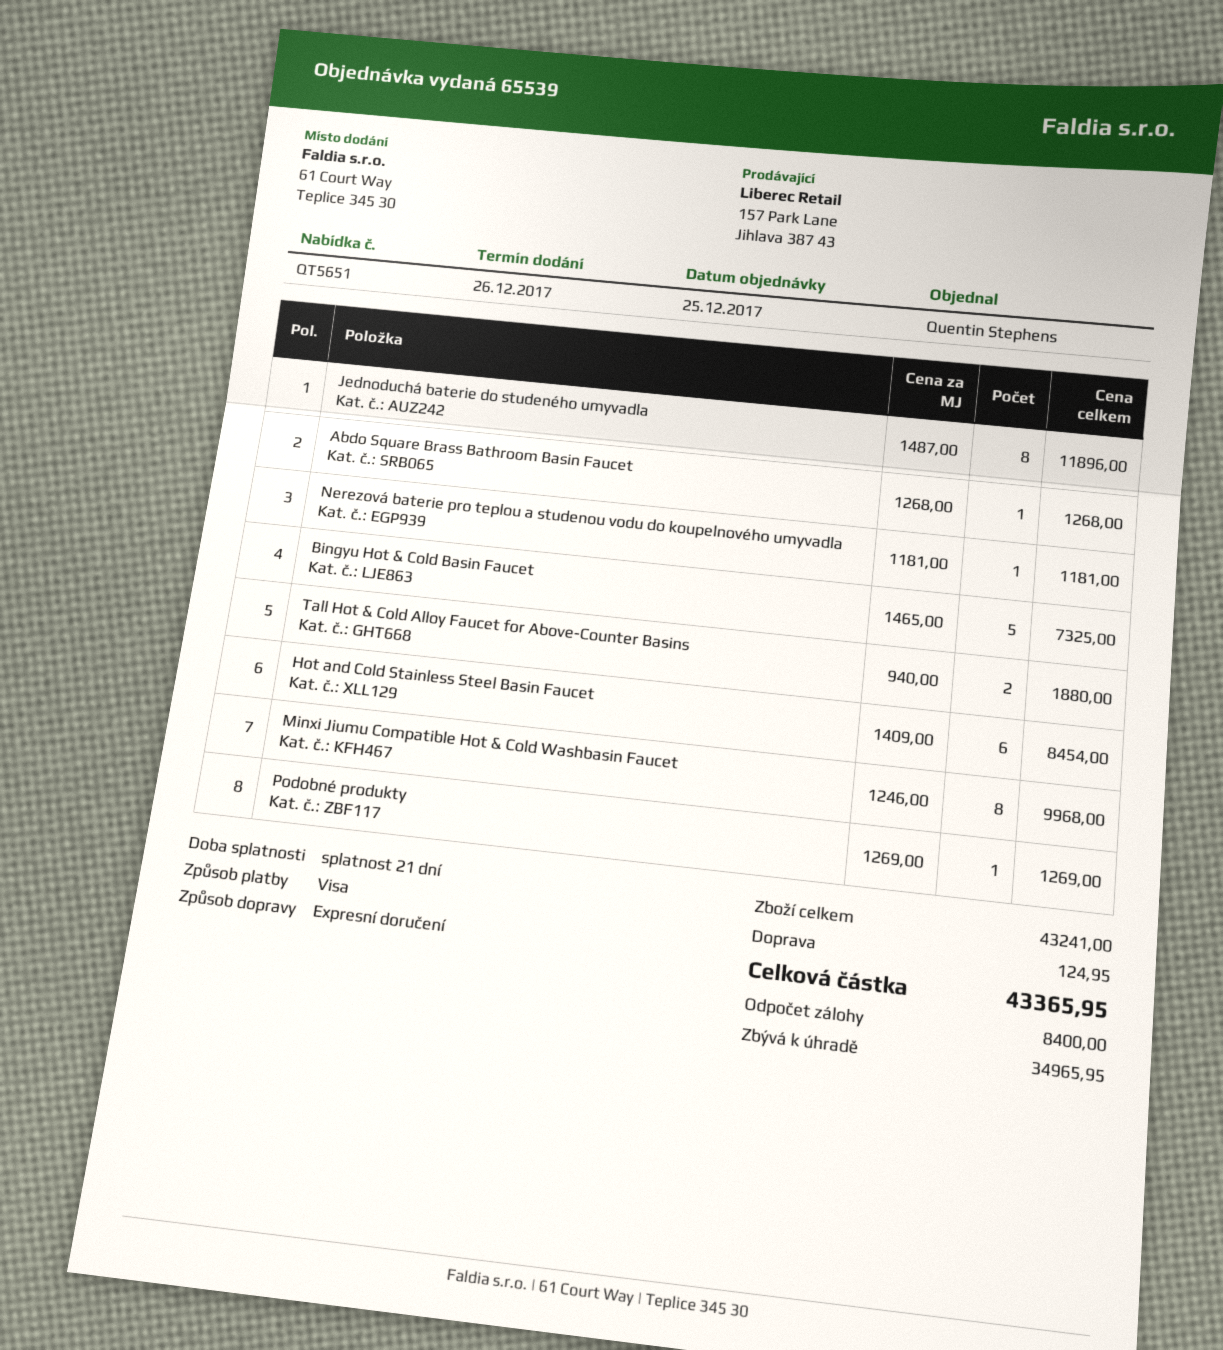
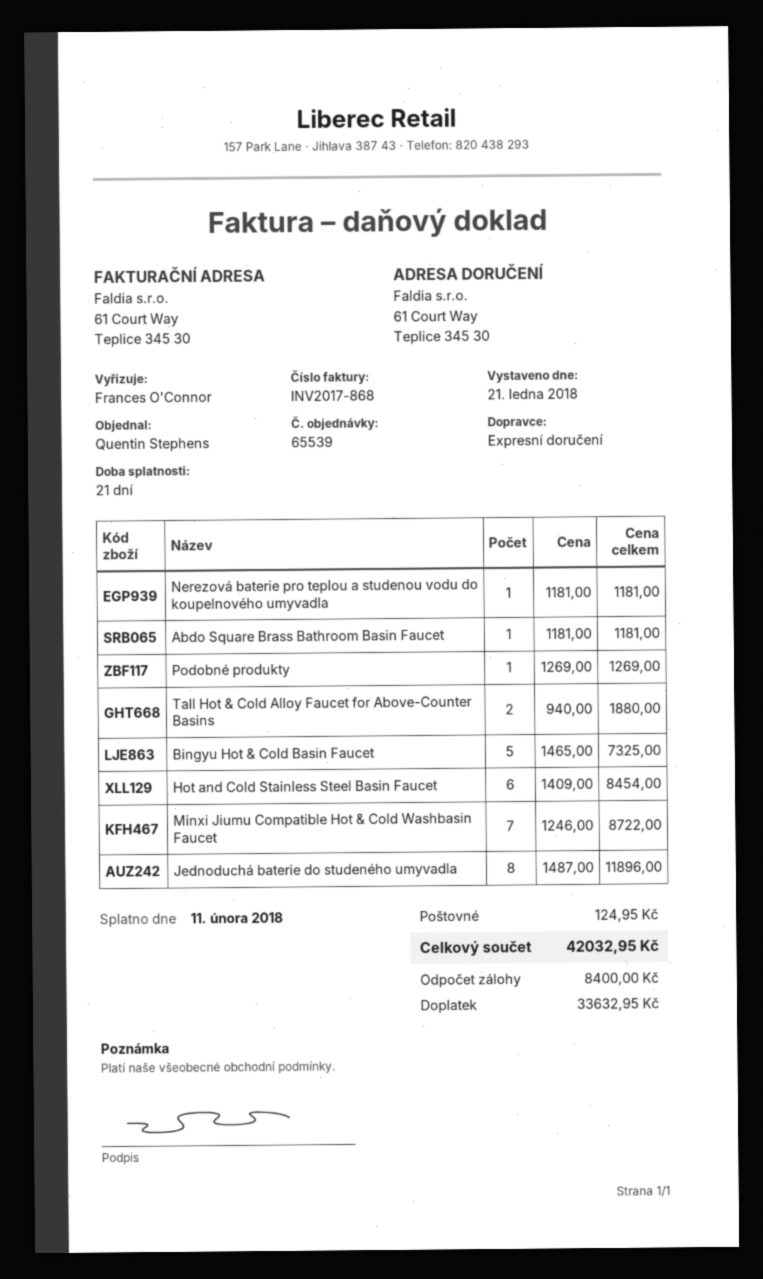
Abdo Square Brass Bathroom Basin Faucet: 1 x 1268.00 = 1268.00 -> 1 x 1181.00 = 1181.00
Minxi Jiumu Compatible Hot & Cold Washbasin Faucet: 8 x 1246.00 = 9968.00 -> 7 x 1246.00 = 8722.00
total: 43365.95 -> 42032.95
balance: 34965.95 -> 33632.95

